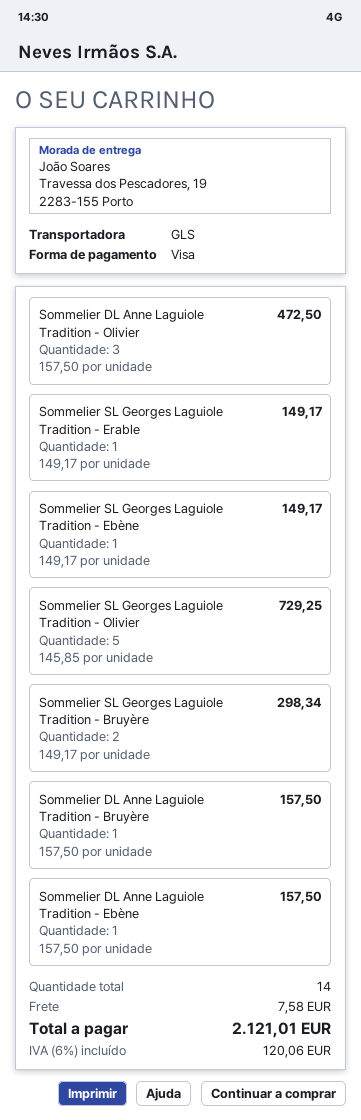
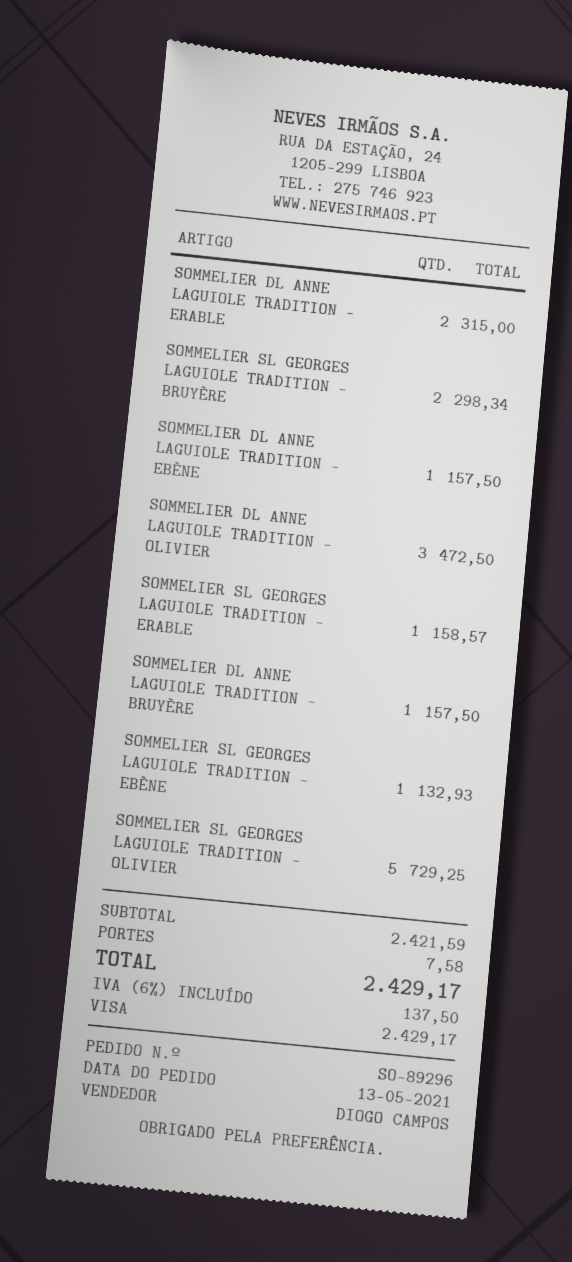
Sommelier SL Georges Laguiole Tradition - Erable: 1 for 149.17 -> 1 for 158.57
Sommelier SL Georges Laguiole Tradition - Ebène: 1 for 149.17 -> 1 for 132.93
SOMMELIER DL ANNE LAGUIOLE TRADITION - ERABLE: none -> 2 for 315.00
tax: 6% = 120.06 -> 6% = 137.50
total: 2121.01 -> 2429.17

